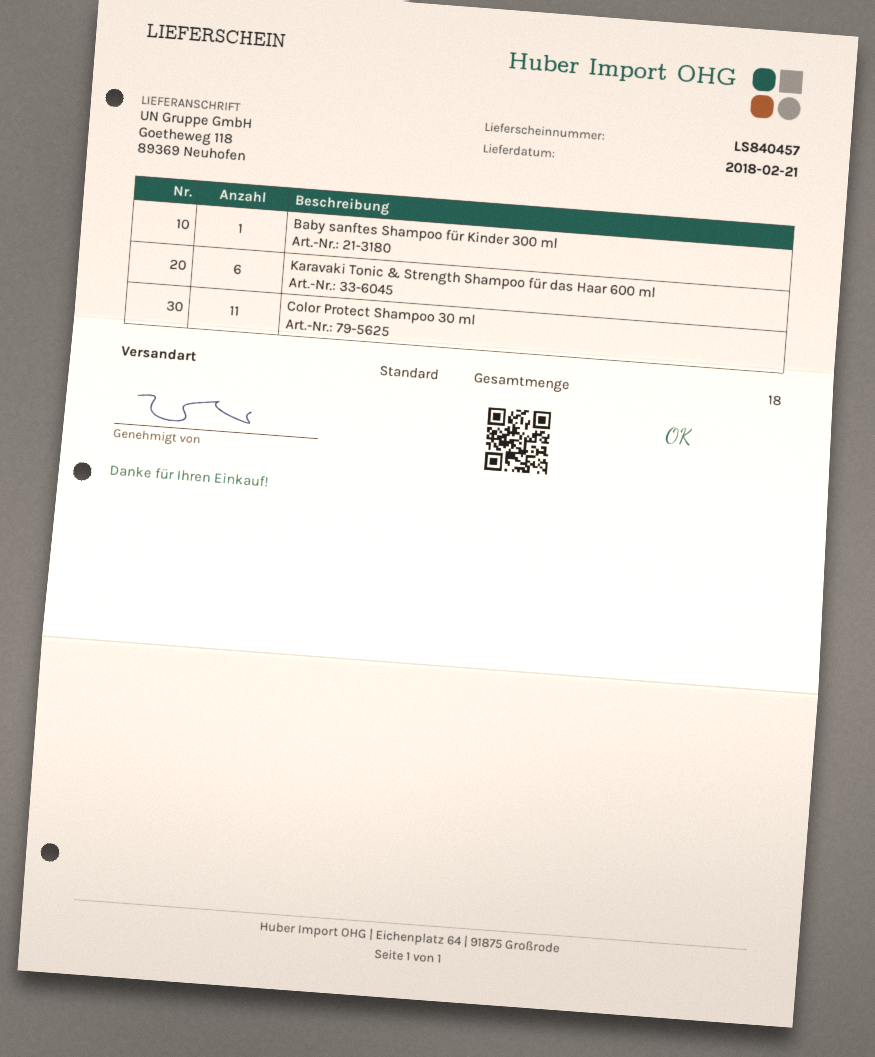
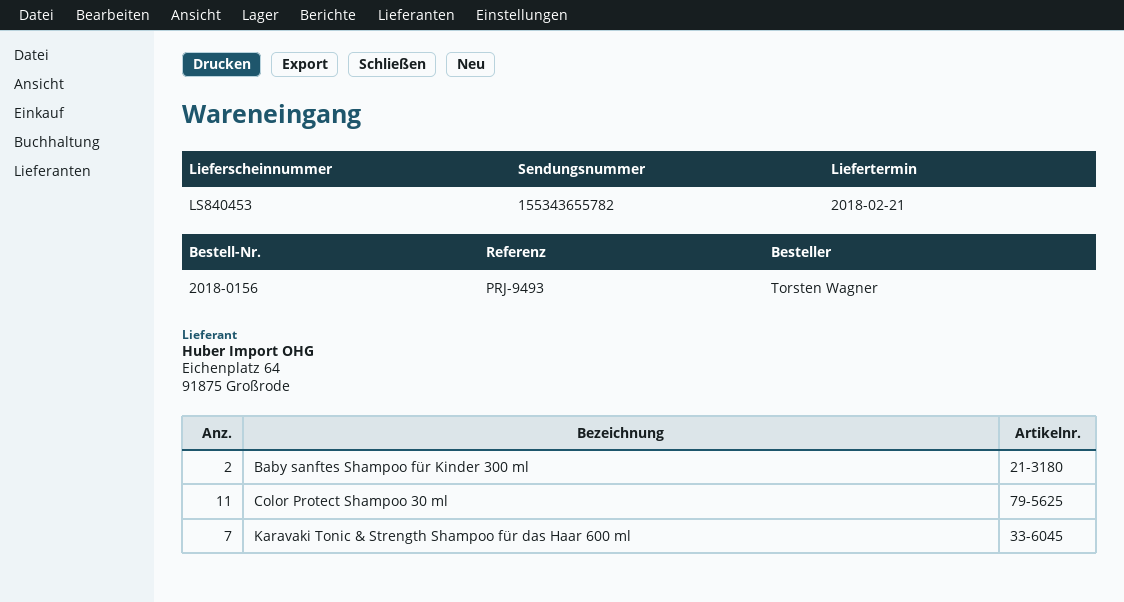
delivery note number: LS840457 -> LS840453
Baby sanftes Shampoo für Kinder 300 ml: 1 -> 2
Karavaki Tonic & Strength Shampoo für das Haar 600 ml: 6 -> 7

